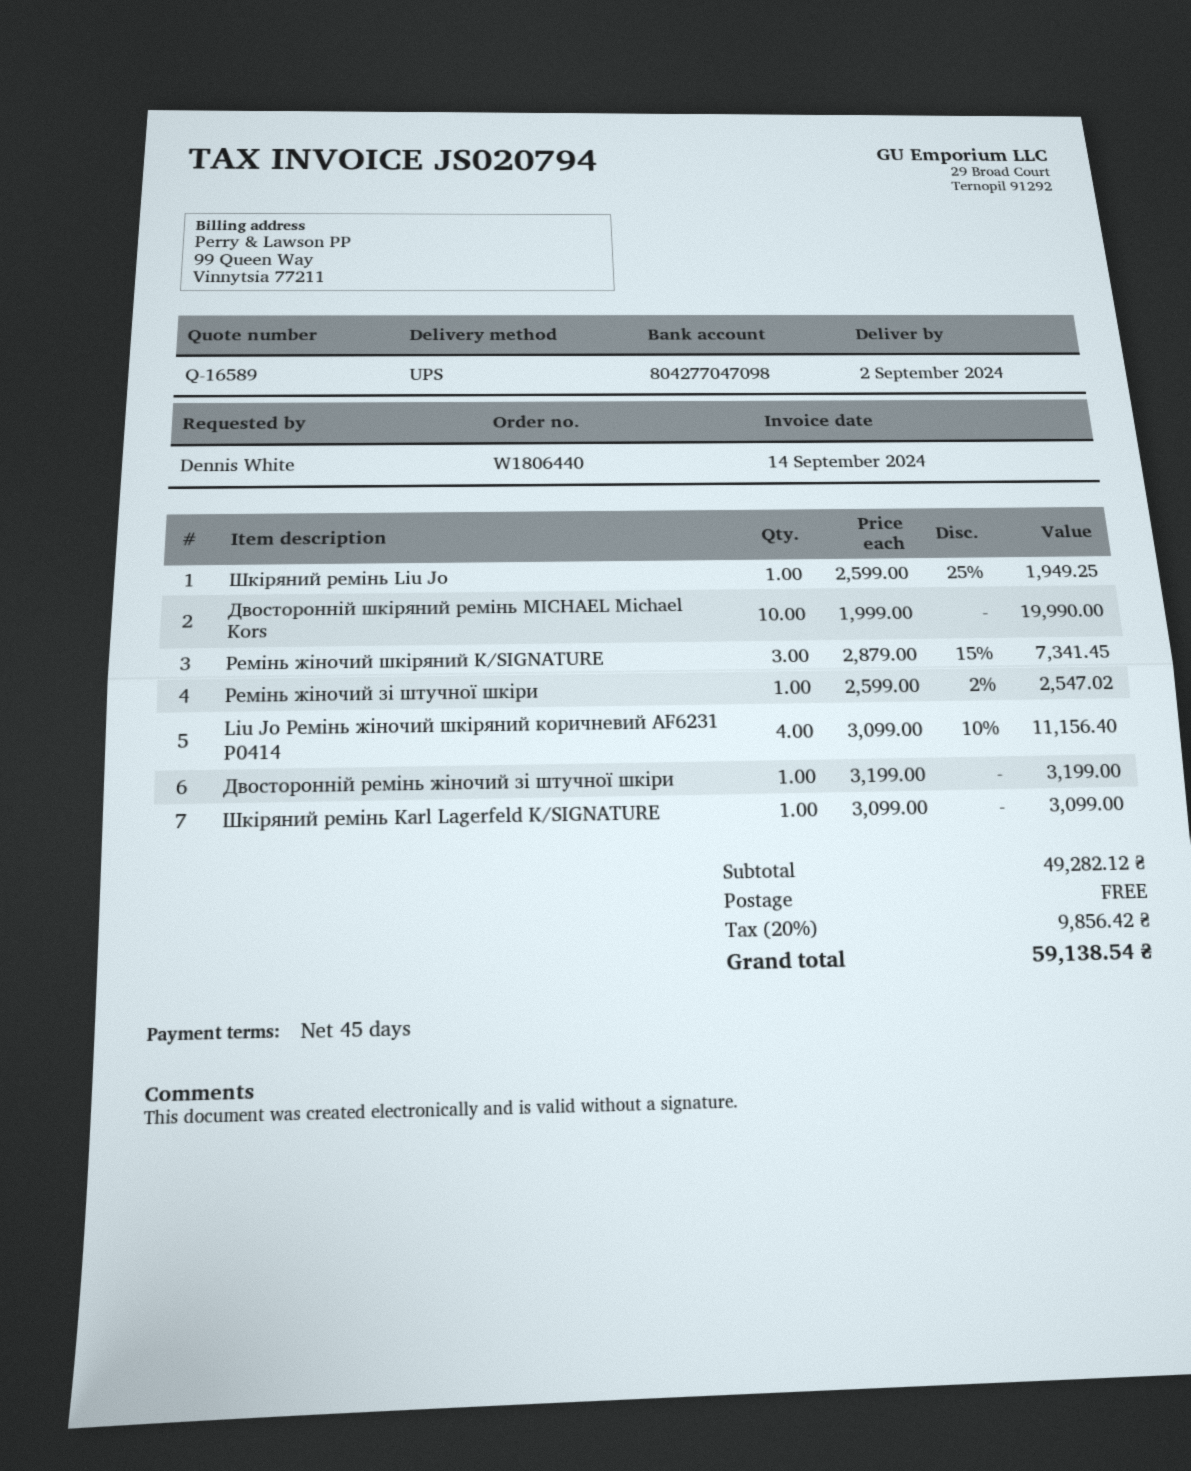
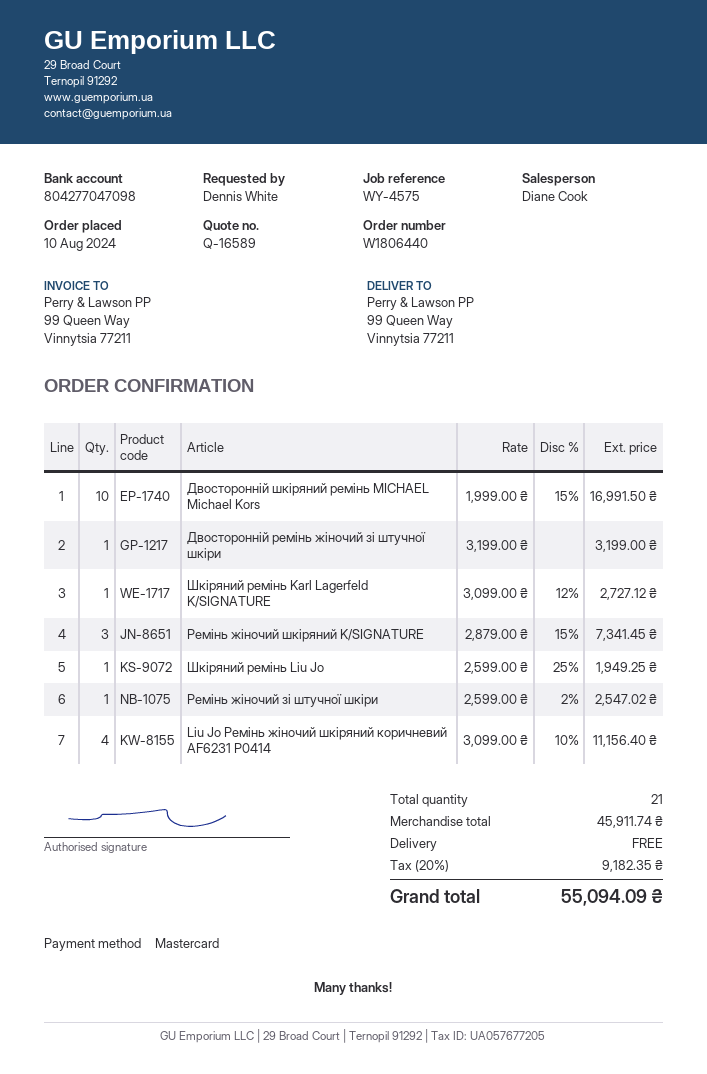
Двосторонній шкіряний ремінь MICHAEL Michael Kors: 10 x 1999.00 = 19990.00 -> 10 x 1999.00 - 15% = 16991.50
Шкіряний ремінь Karl Lagerfeld K/SIGNATURE: 1 x 3099.00 = 3099.00 -> 1 x 3099.00 - 12% = 2727.12
subtotal: 49282.12 -> 45911.74
tax: 20% = 9856.42 -> 20% = 9182.35
total: 59138.54 -> 55094.09

